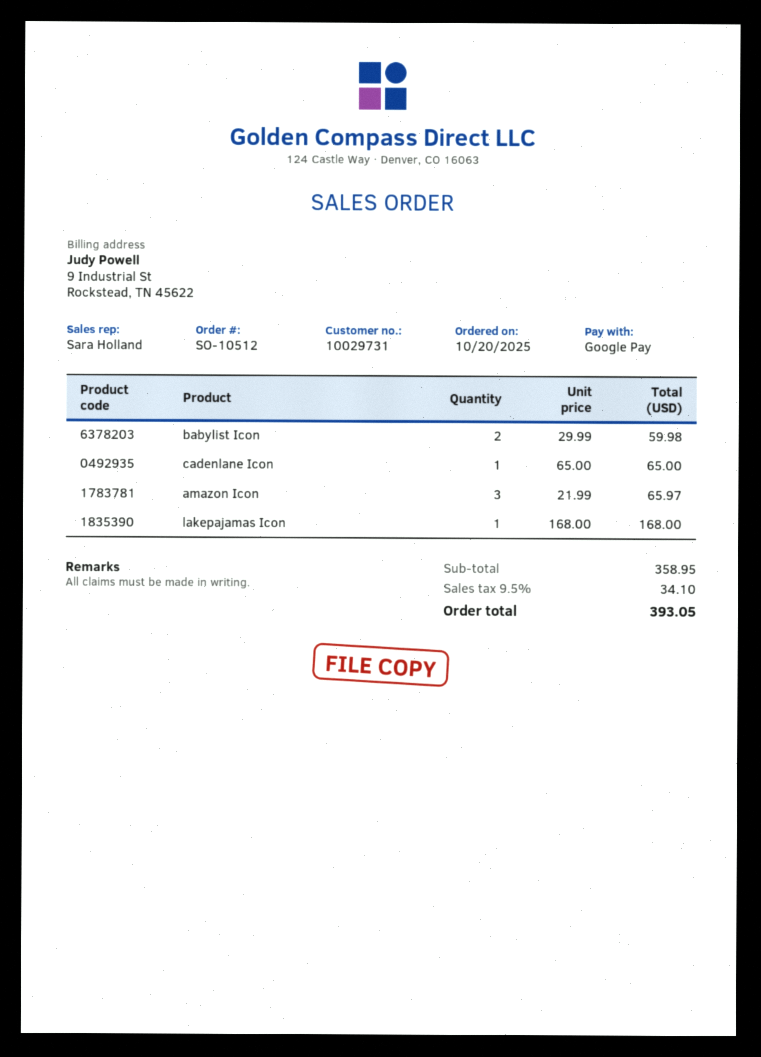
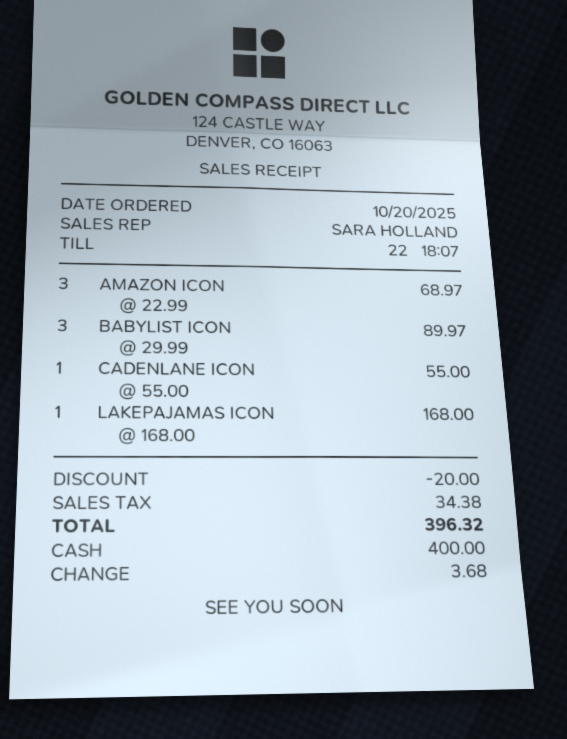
payment method: Google Pay -> cash
babylist Icon: 2 x 29.99 = 59.98 -> 3 x 29.99 = 89.97
cadenlane Icon: 1 x 65.00 = 65.00 -> 1 x 55.00 = 55.00
amazon Icon: 3 x 21.99 = 65.97 -> 3 x 22.99 = 68.97
discount: none -> 20.00
tax: 34.10 -> 34.38
total: 393.05 -> 396.32

